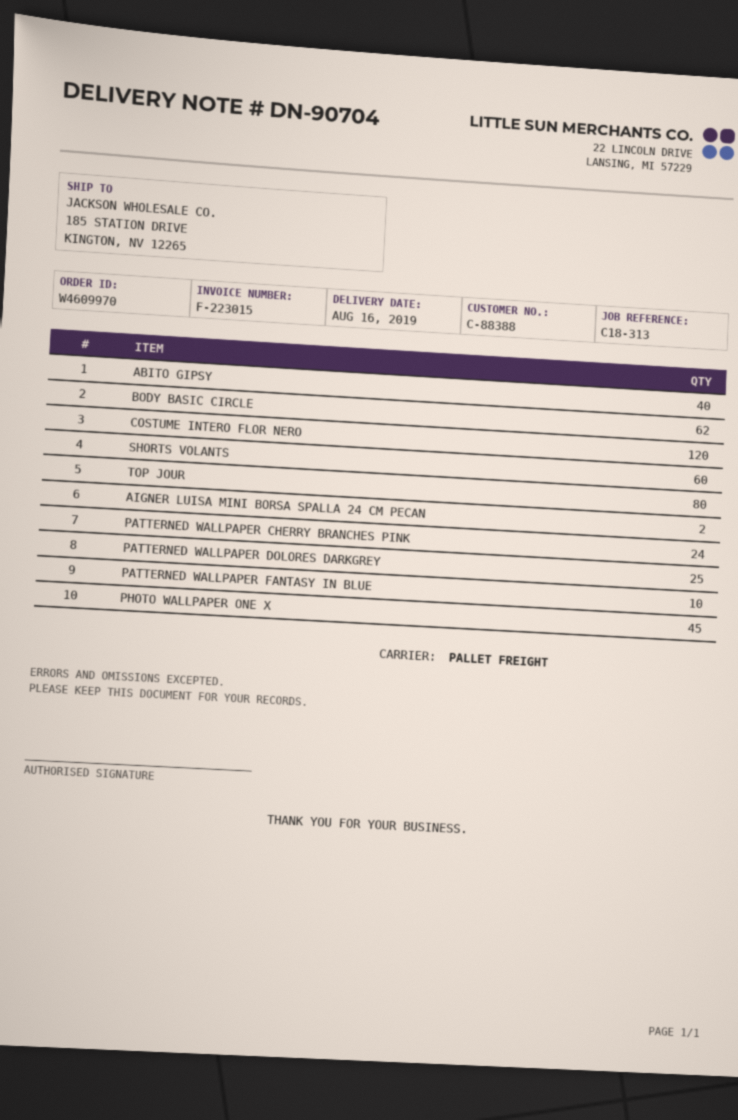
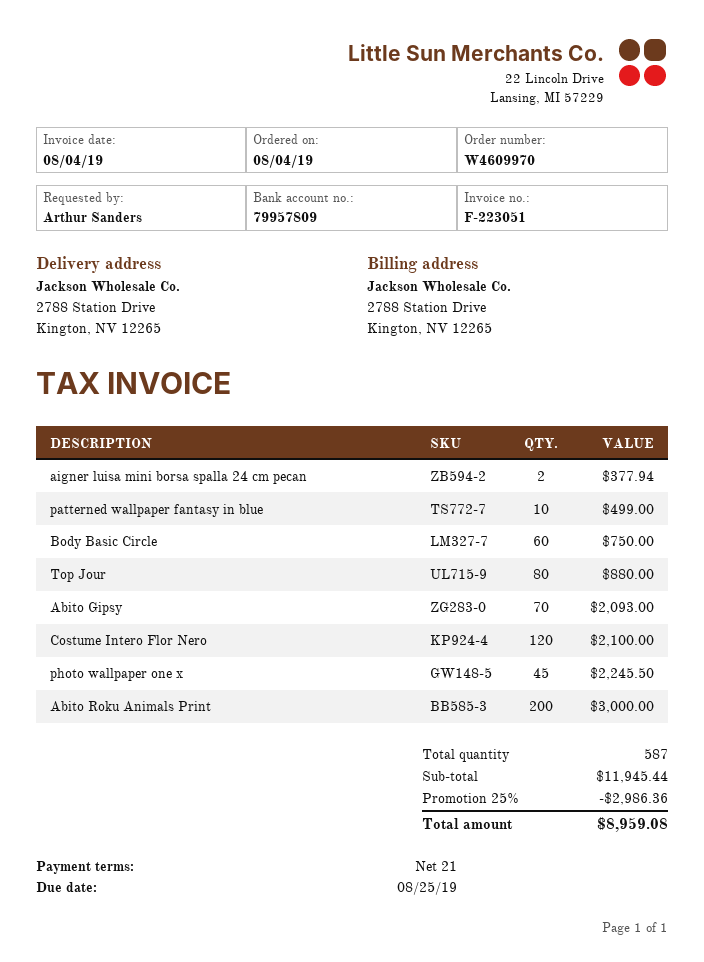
invoice number: F-223015 -> F-223051
ship to: 185 STATION DRIVE, KINGTON, NV 12265 -> 2788 Station Drive, Kington, NV 12265
ABITO GIPSY: 40 -> 70
BODY BASIC CIRCLE: 62 -> 60
SHORTS VOLANTS: 60 -> none
PATTERNED WALLPAPER CHERRY BRANCHES PINK: 24 -> none
PATTERNED WALLPAPER DOLORES DARKGREY: 25 -> none
Abito Roku Animals Print: none -> 200

